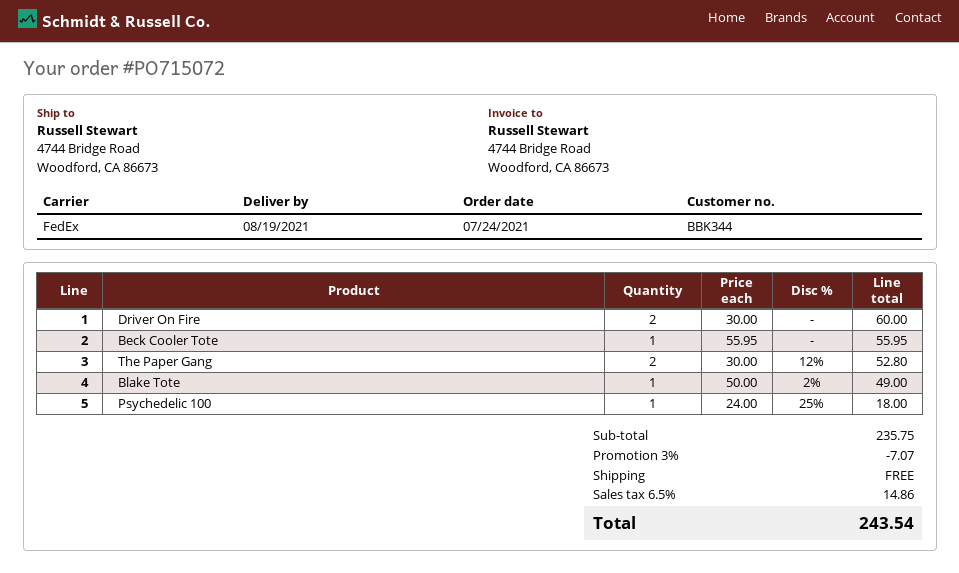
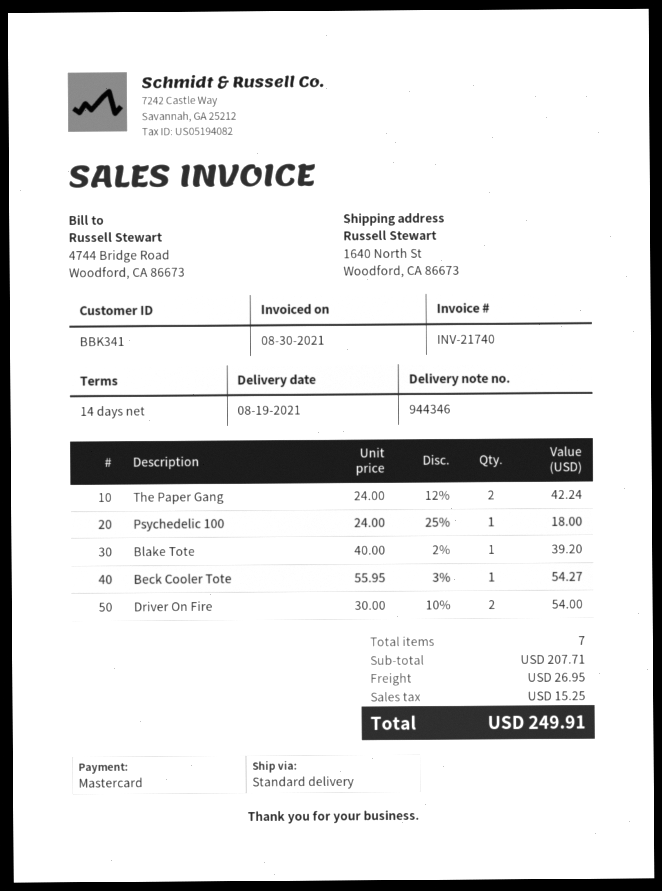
customer number: BBK344 -> BBK341
shipping method: FedEx -> standard
ship to: 4744 Bridge Road, Woodford, CA 86673 -> 1640 North St, Woodford, CA 86673
Driver On Fire: 2 x 30.00 = 60.00 -> 2 x 30.00 - 10% = 54.00
Beck Cooler Tote: 1 x 55.95 = 55.95 -> 1 x 55.95 - 3% = 54.27
The Paper Gang: 2 x 30.00 - 12% = 52.80 -> 2 x 24.00 - 12% = 42.24
Blake Tote: 1 x 50.00 - 2% = 49.00 -> 1 x 40.00 - 2% = 39.20
subtotal: 235.75 -> 207.71
discount: 3% = 7.07 -> none
shipping: 0.00 -> 26.95
tax: 14.86 -> 15.25
total: 243.54 -> 249.91

